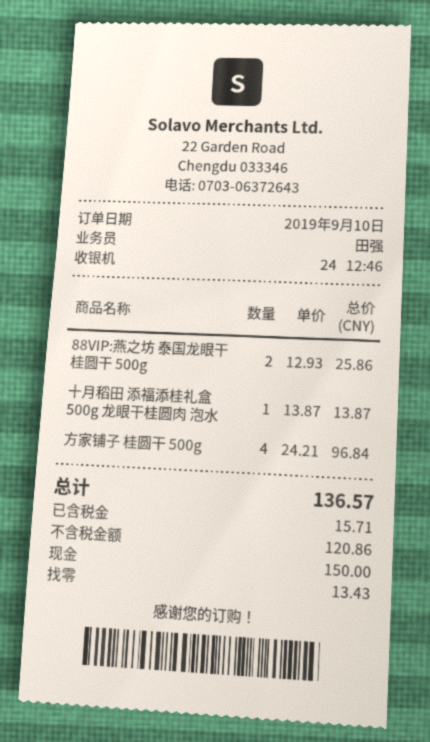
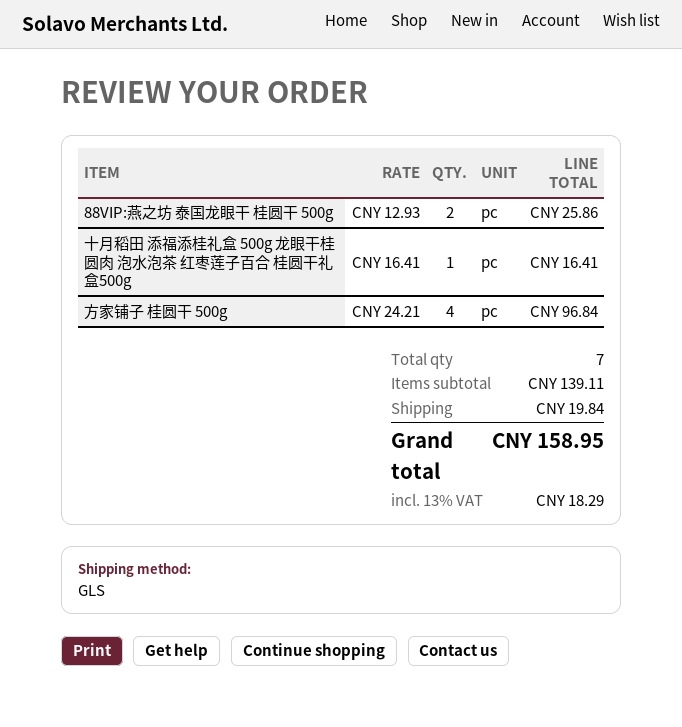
十月稻田 添福添桂礼盒 500g 龙眼干桂圆肉 泡水: 1 x 13.87 = 13.87 -> 1 x 16.41 = 16.41
shipping: none -> 19.84
tax: 15.71 -> 18.29
total: 136.57 -> 158.95

